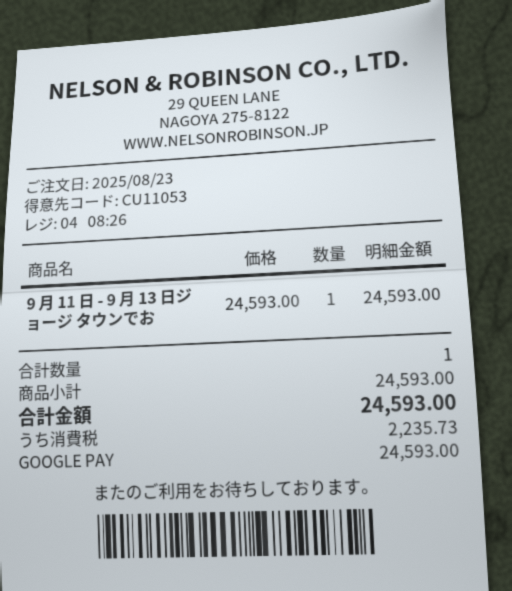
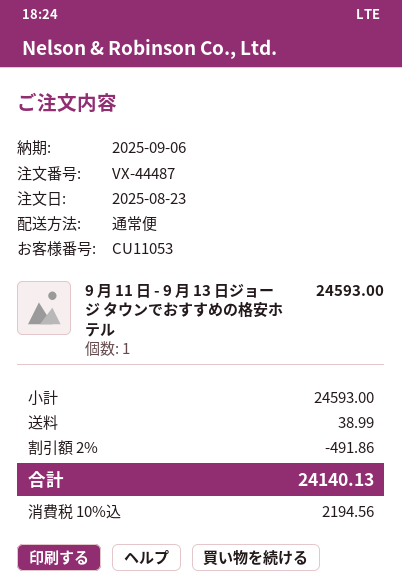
discount: none -> 2% = 491.86
shipping: none -> 38.99
tax: 2235.73 -> 2194.56
total: 24593.00 -> 24140.13

